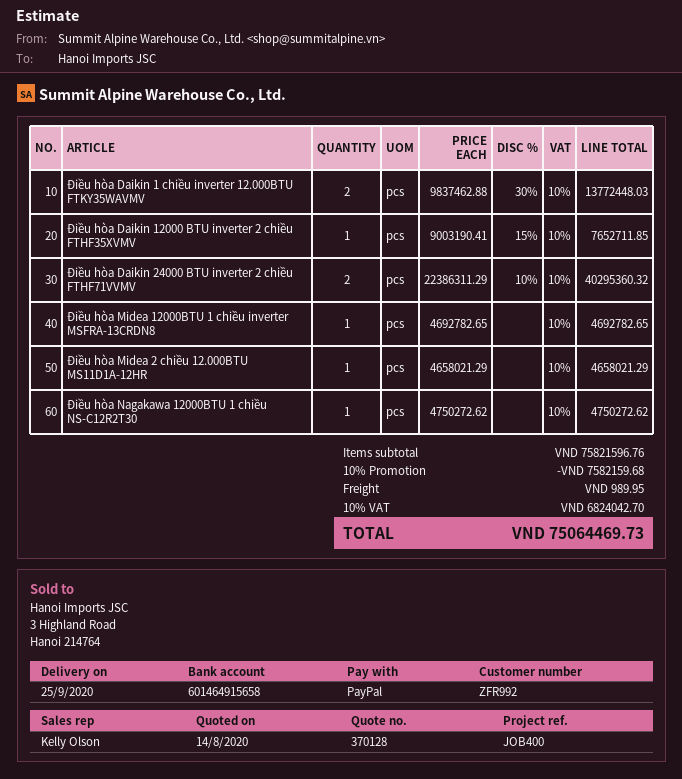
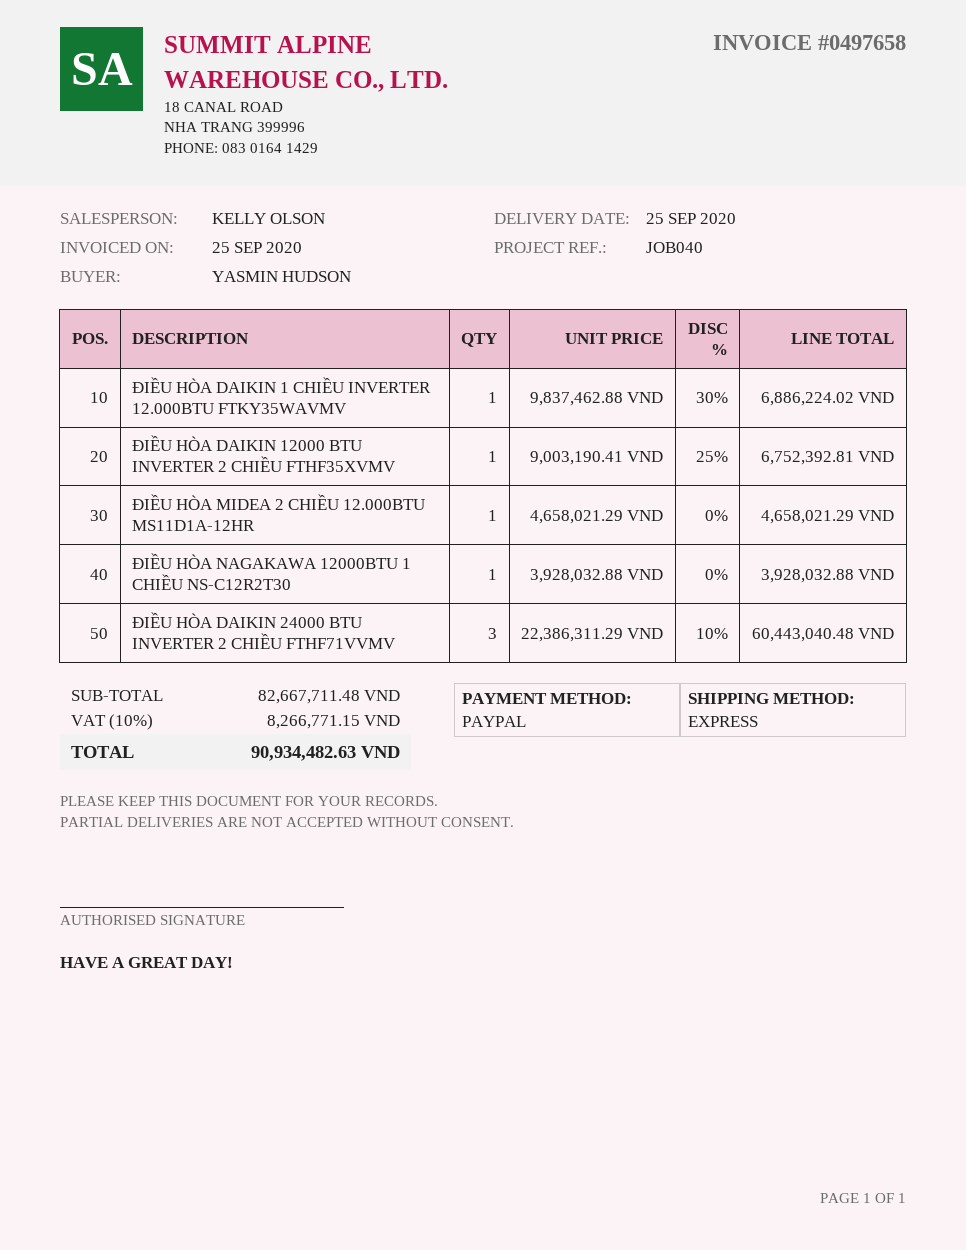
reference: JOB400 -> JOB040
Điều hòa Daikin 1 chiều inverter 12.000BTU FTKY35WAVMV: 2 x 9837462.88 - 30% = 13772448.03 -> 1 x 9837462.88 - 30% = 6886224.02
Điều hòa Daikin 12000 BTU inverter 2 chiều FTHF35XVMV: 1 x 9003190.41 - 15% = 7652711.85 -> 1 x 9003190.41 - 25% = 6752392.81
Điều hòa Daikin 24000 BTU inverter 2 chiều FTHF71VVMV: 2 x 22386311.29 - 10% = 40295360.32 -> 3 x 22386311.29 - 10% = 60443040.48
Điều hòa Midea 12000BTU 1 chiều inverter MSFRA-13CRDN8: 1 x 4692782.65 = 4692782.65 -> none
Điều hòa Nagakawa 12000BTU 1 chiều NS-C12R2T30: 1 x 4750272.62 = 4750272.62 -> 1 x 3928032.88 = 3928032.88
subtotal: 75821596.76 -> 82667711.48
discount: 10% = 7582159.68 -> none
shipping: 989.95 -> none
tax: 10% = 6824042.70 -> 10% = 8266771.15
total: 75064469.73 -> 90934482.63

